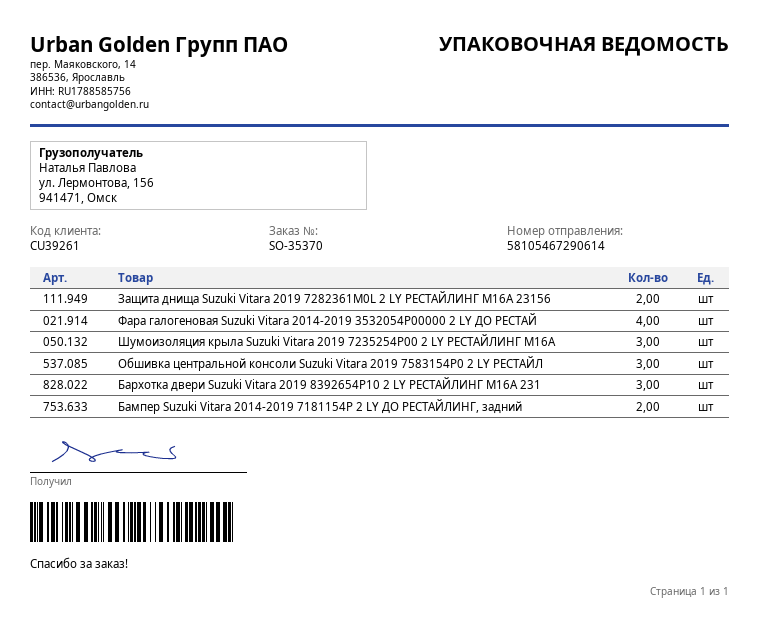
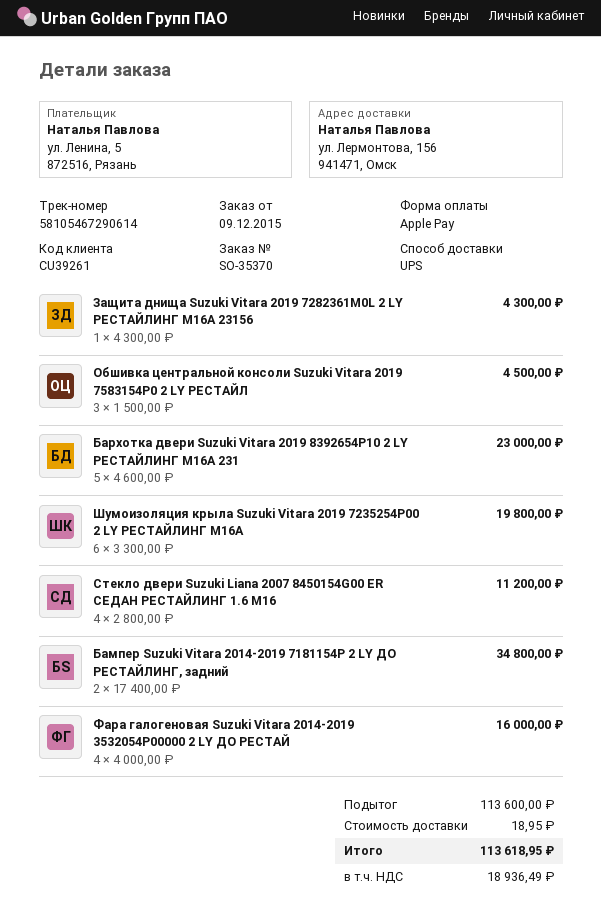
Защита днища Suzuki Vitara 2019 7282361M0L 2 LY РЕСТАЙЛИНГ M16A 23156: 2 -> 1
Шумоизоляция крыла Suzuki Vitara 2019 7235254P00 2 LY РЕСТАЙЛИНГ M16A: 3 -> 6
Бархотка двери Suzuki Vitara 2019 8392654P10 2 LY РЕСТАЙЛИНГ M16A 231: 3 -> 5
Стекло двери Suzuki Liana 2007 8450154G00 ER СЕДАН РЕСТАЙЛИНГ 1.6 M16: none -> 4

